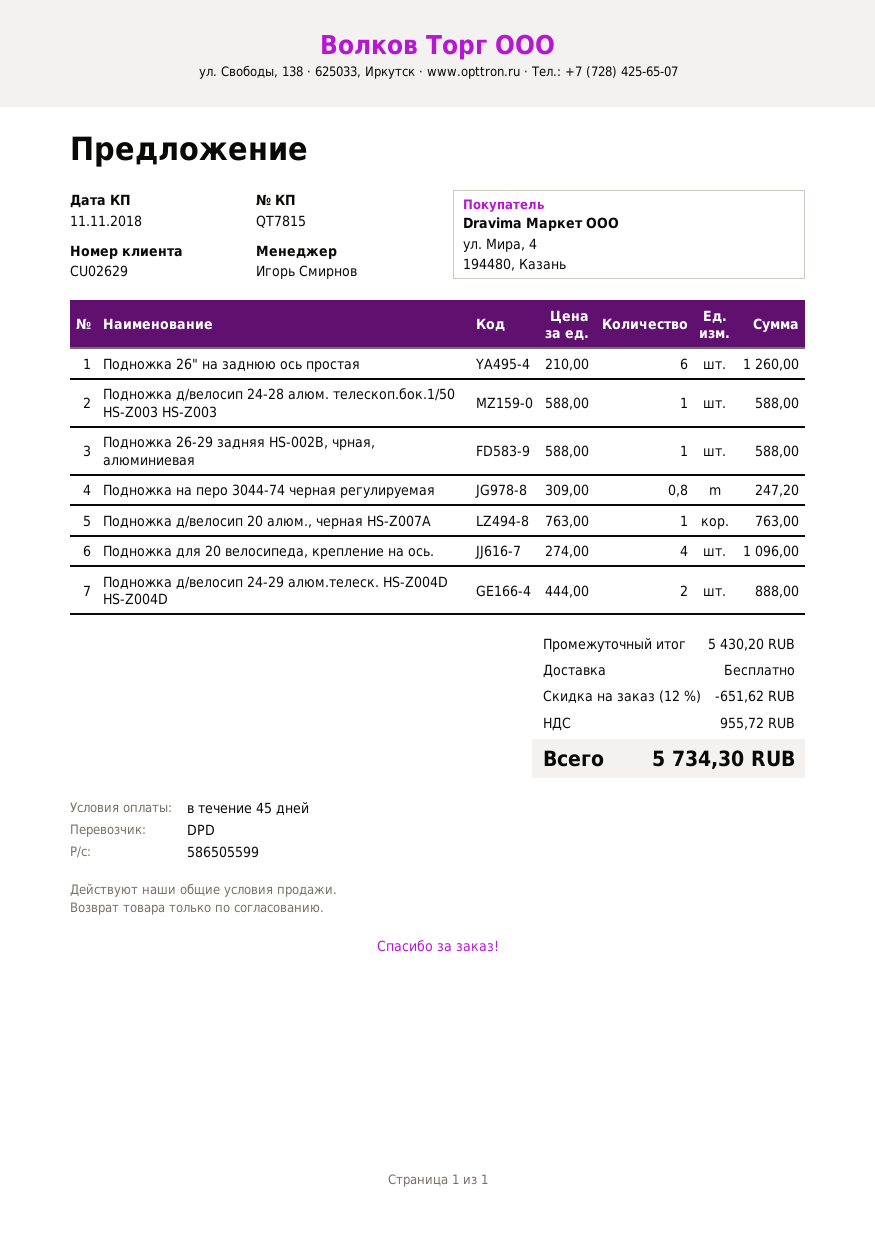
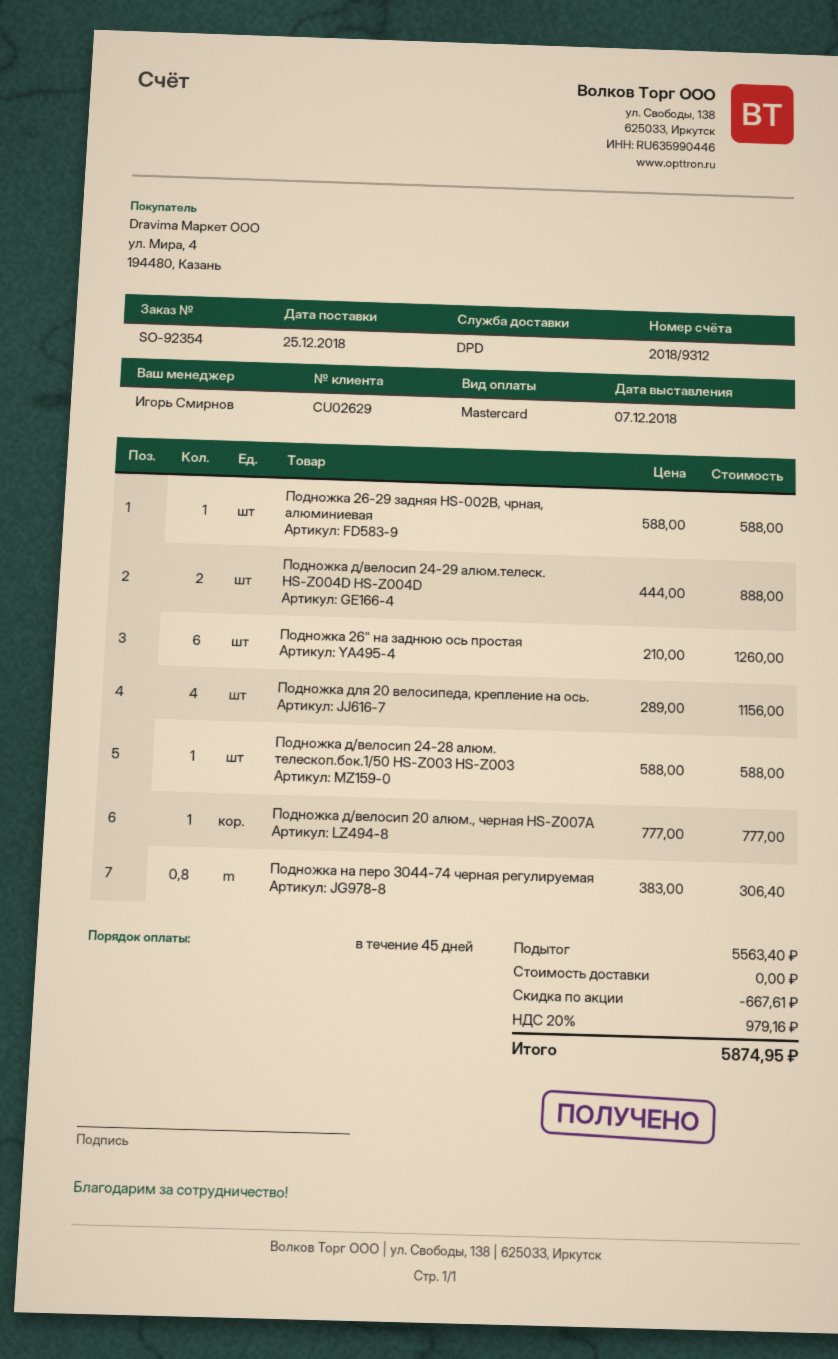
Подножка на перо 3044-74 черная регулируемая: 0.8 x 309.00 = 247.20 -> 0.8 x 383.00 = 306.40
Подножка д/велосип 20 алюм., черная HS-Z007A: 1 x 763.00 = 763.00 -> 1 x 777.00 = 777.00
Подножка для 20 велосипеда, крепление на ось.: 4 x 274.00 = 1096.00 -> 4 x 289.00 = 1156.00
subtotal: 5430.20 -> 5563.40
discount: 651.62 -> 667.61
tax: 955.72 -> 979.16
total: 5734.30 -> 5874.95

